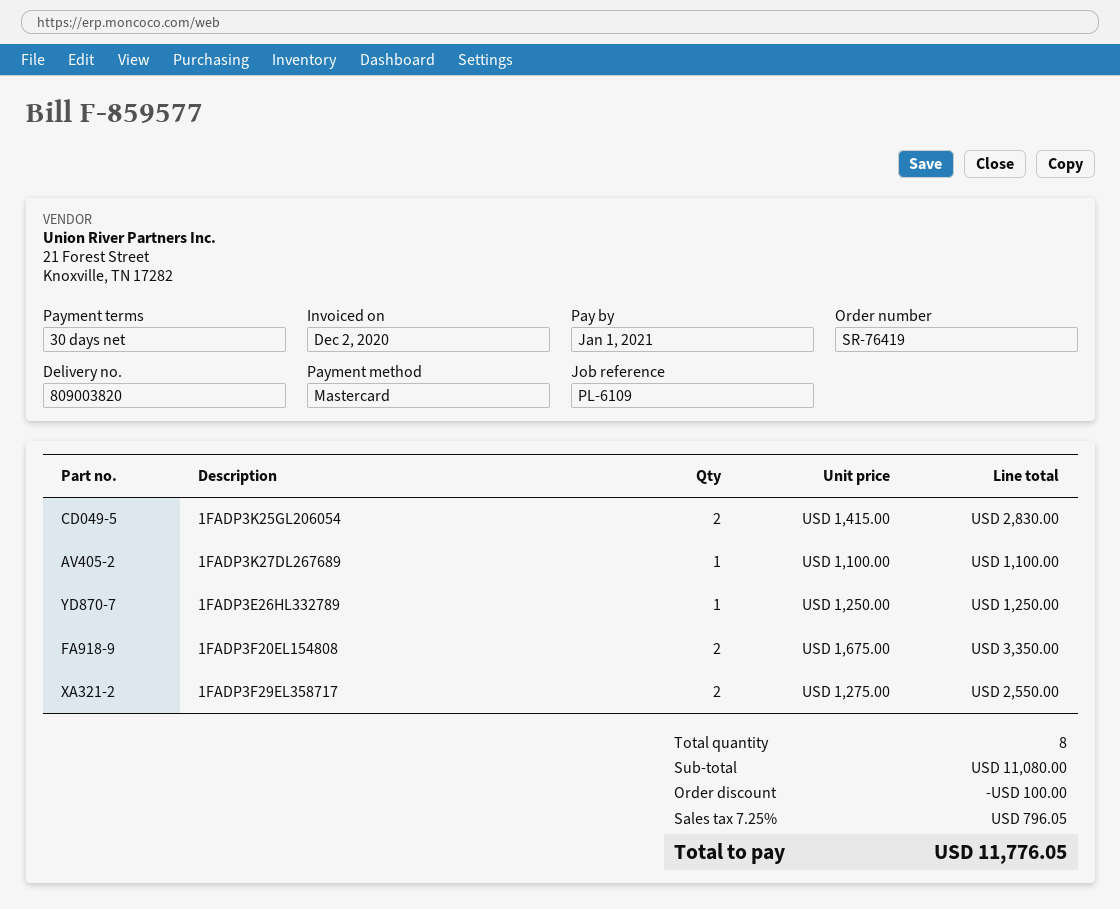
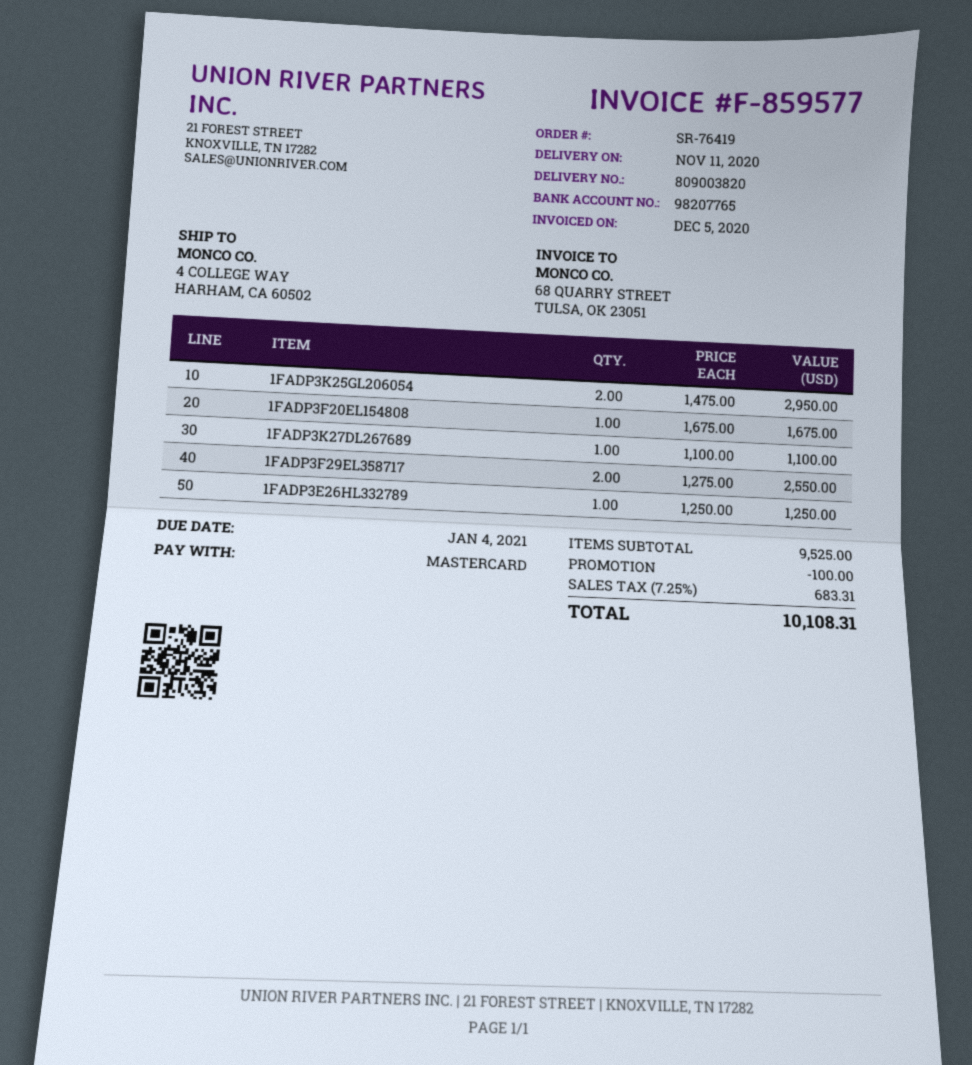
invoice date: 2020-12-02 -> 2020-12-05
due date: 2021-01-01 -> 2021-01-04
1FADP3K25GL206054: 2 x 1415.00 = 2830.00 -> 2 x 1475.00 = 2950.00
1FADP3F20EL154808: 2 x 1675.00 = 3350.00 -> 1 x 1675.00 = 1675.00
subtotal: 11080.00 -> 9525.00
tax: 7.25% = 796.05 -> 7.25% = 683.31
total: 11776.05 -> 10108.31

